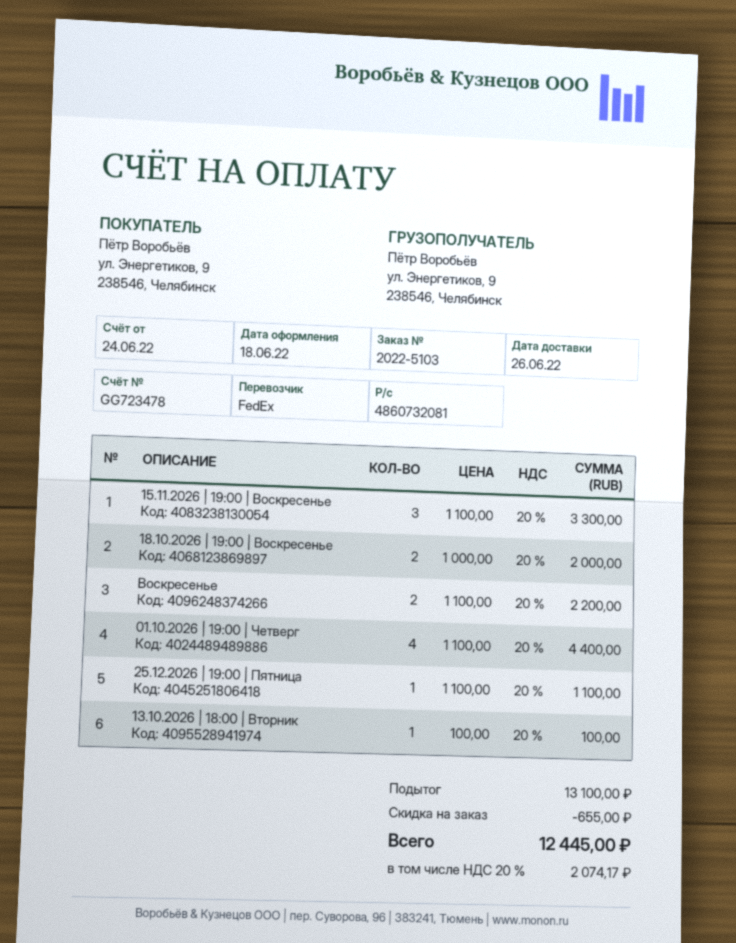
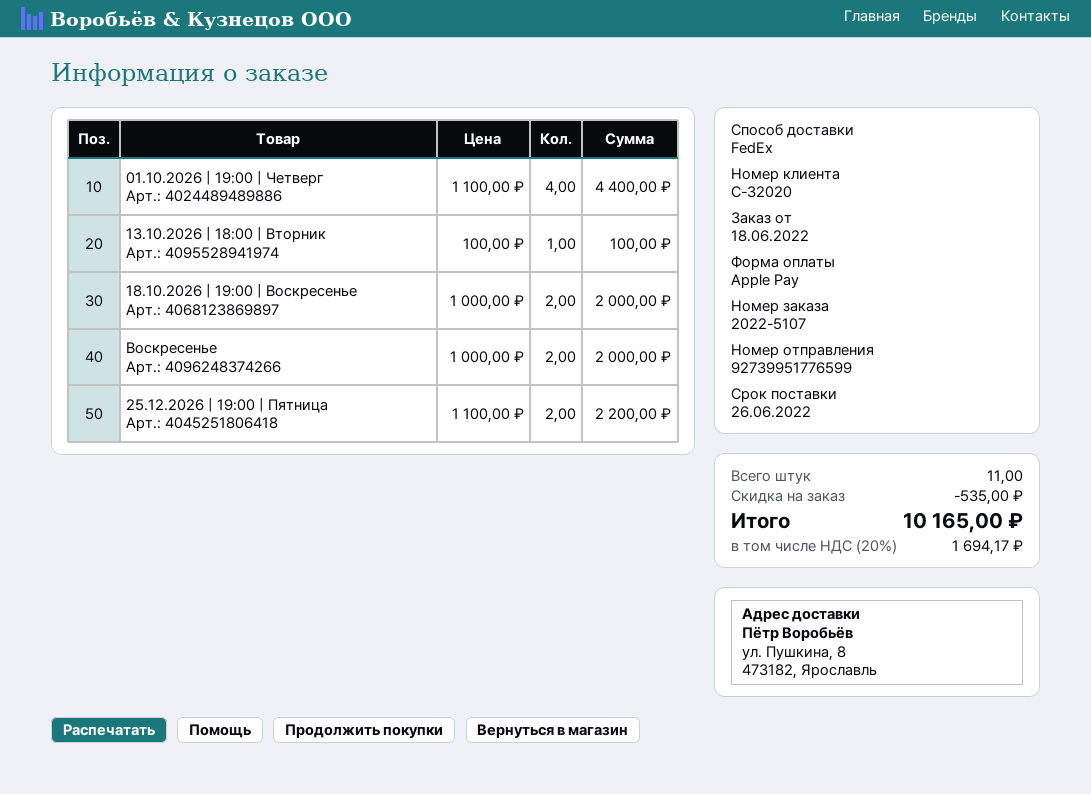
order number: 2022-5103 -> 2022-5107
ship to: ул. Энергетиков, 9, 238546, Челябинск -> ул. Пушкина, 8, 473182, Ярославль
15.11.2026 | 19:00 | Воскресенье: 3 x 1100.00 = 3300.00 -> none
Воскресенье: 2 x 1100.00 = 2200.00 -> 2 x 1000.00 = 2000.00
25.12.2026 | 19:00 | Пятница: 1 x 1100.00 = 1100.00 -> 2 x 1100.00 = 2200.00
discount: 655.00 -> 535.00
tax: 20% = 2074.17 -> 20% = 1694.17
total: 12445.00 -> 10165.00

